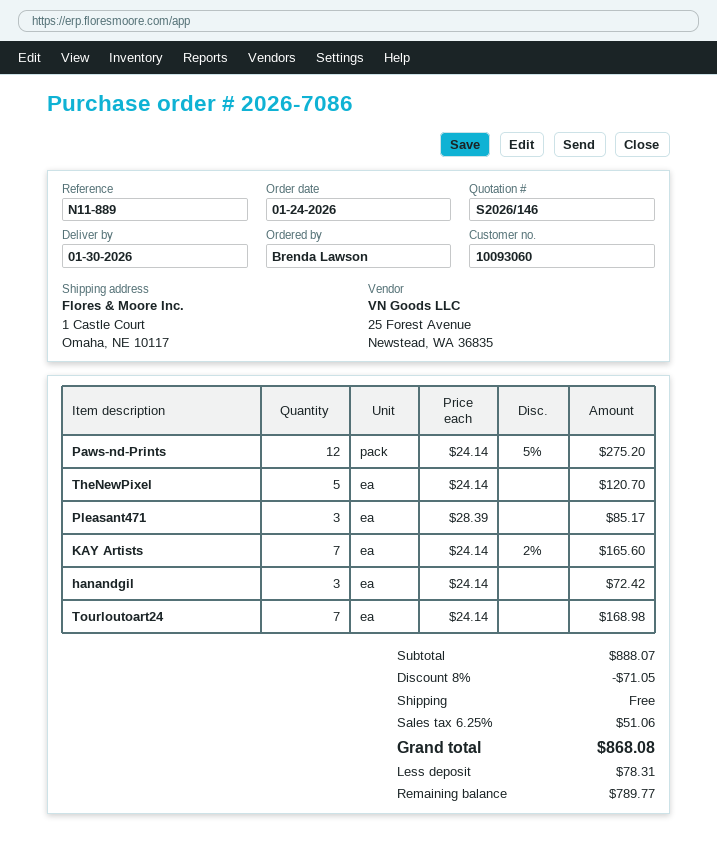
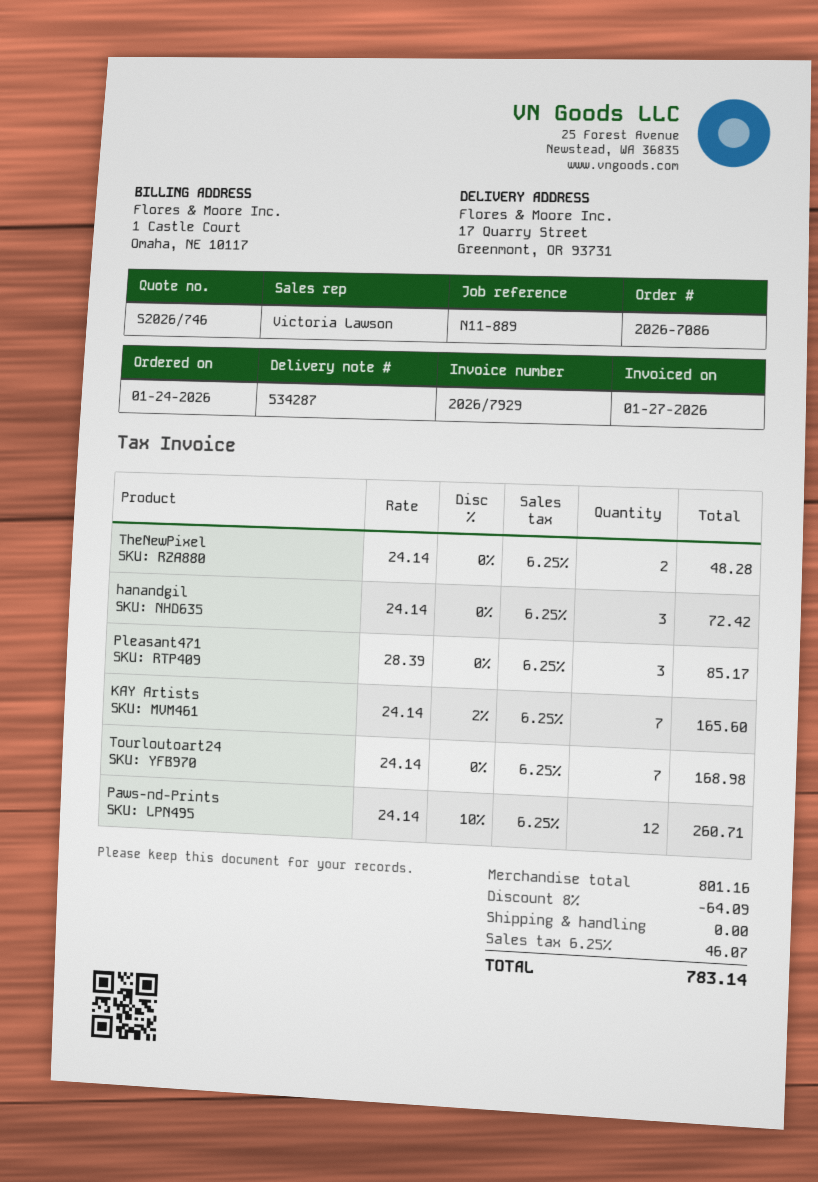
quote number: S2026/146 -> S2026/746
ship to: 1 Castle Court, Omaha, NE 10117 -> 17 Quarry Street, Greenmont, OR 93731
Paws-nd-Prints: 12 x 24.14 - 5% = 275.20 -> 12 x 24.14 - 10% = 260.71
TheNewPixel: 5 x 24.14 = 120.70 -> 2 x 24.14 = 48.28
subtotal: 888.07 -> 801.16
discount: 8% = 71.05 -> 8% = 64.09
tax: 6.25% = 51.06 -> 6.25% = 46.07
total: 868.08 -> 783.14

